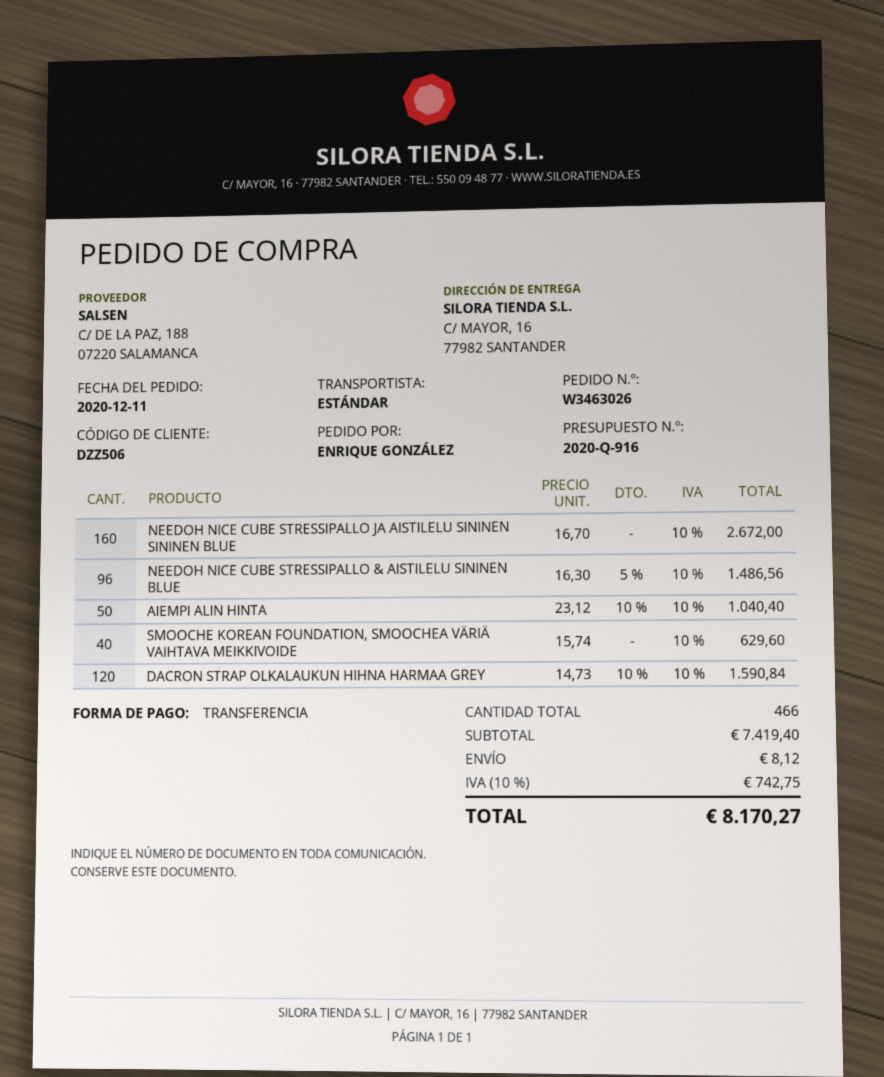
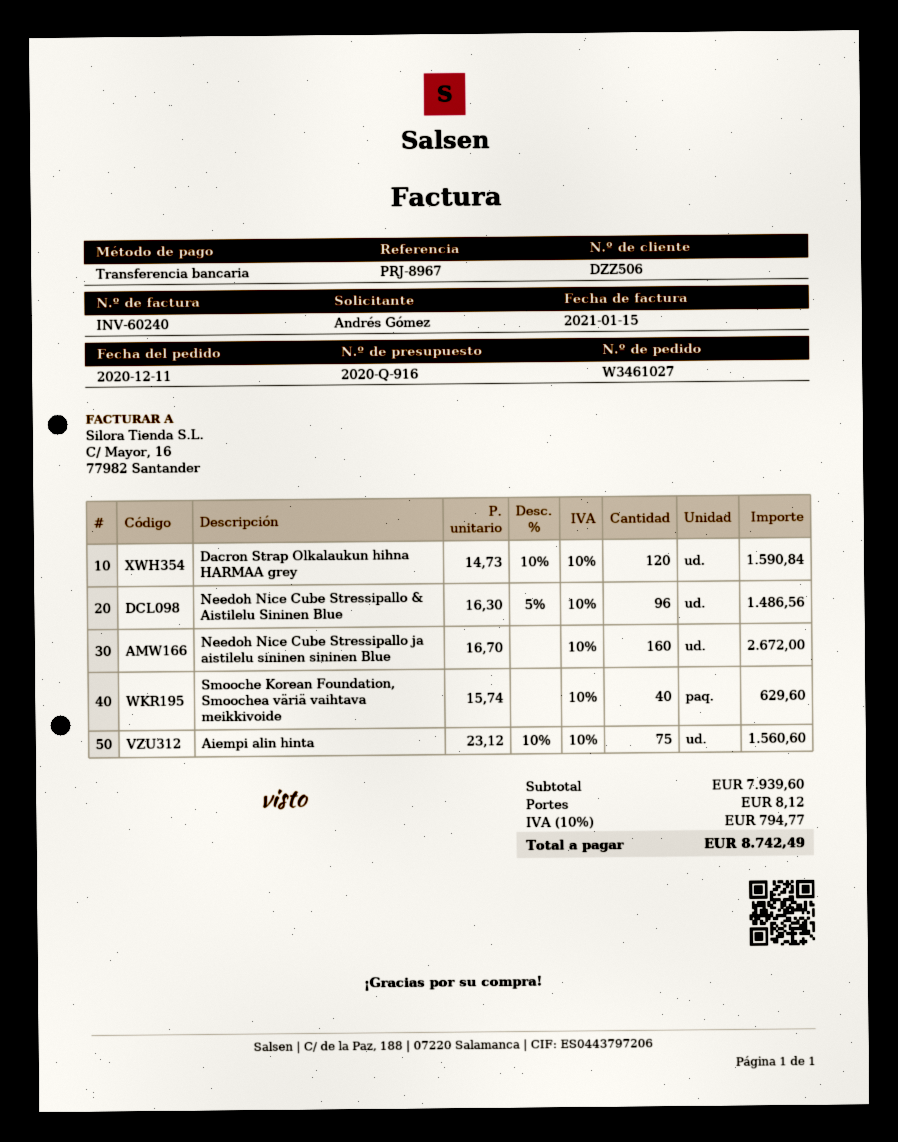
order number: W3463026 -> W3461027
ordered by: ENRIQUE GONZÁLEZ -> Andrés Gómez
AIEMPI ALIN HINTA: 50 x 23.12 - 10% = 1040.40 -> 75 x 23.12 - 10% = 1560.60
subtotal: 7419.40 -> 7939.60
tax: 10% = 742.75 -> 10% = 794.77
total: 8170.27 -> 8742.49

